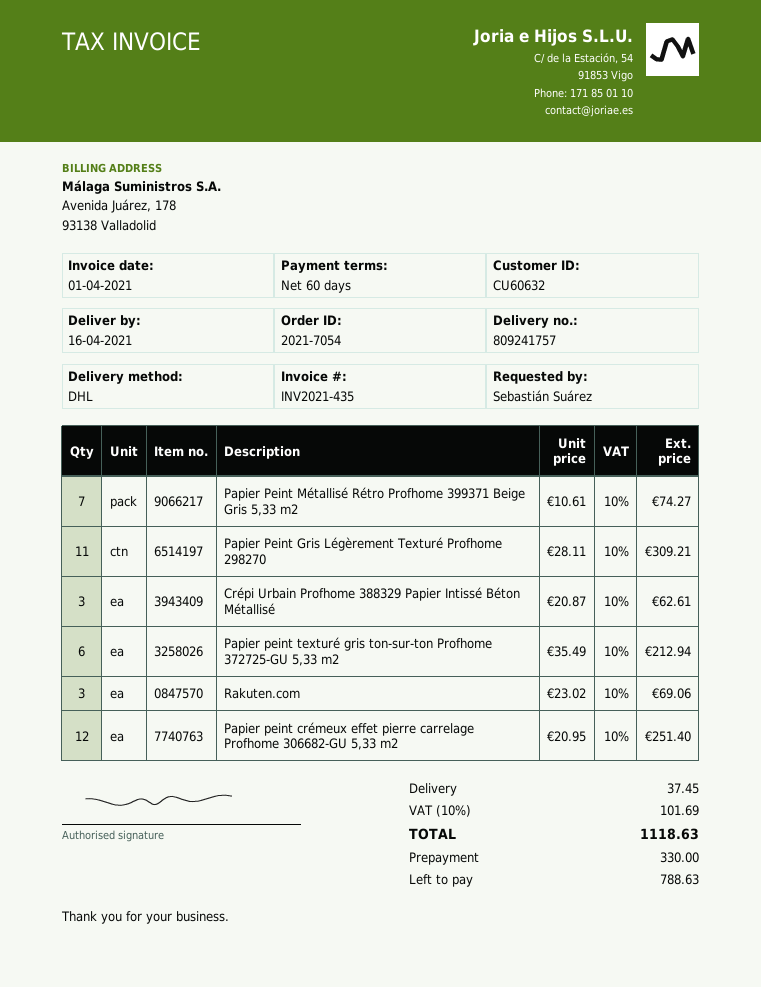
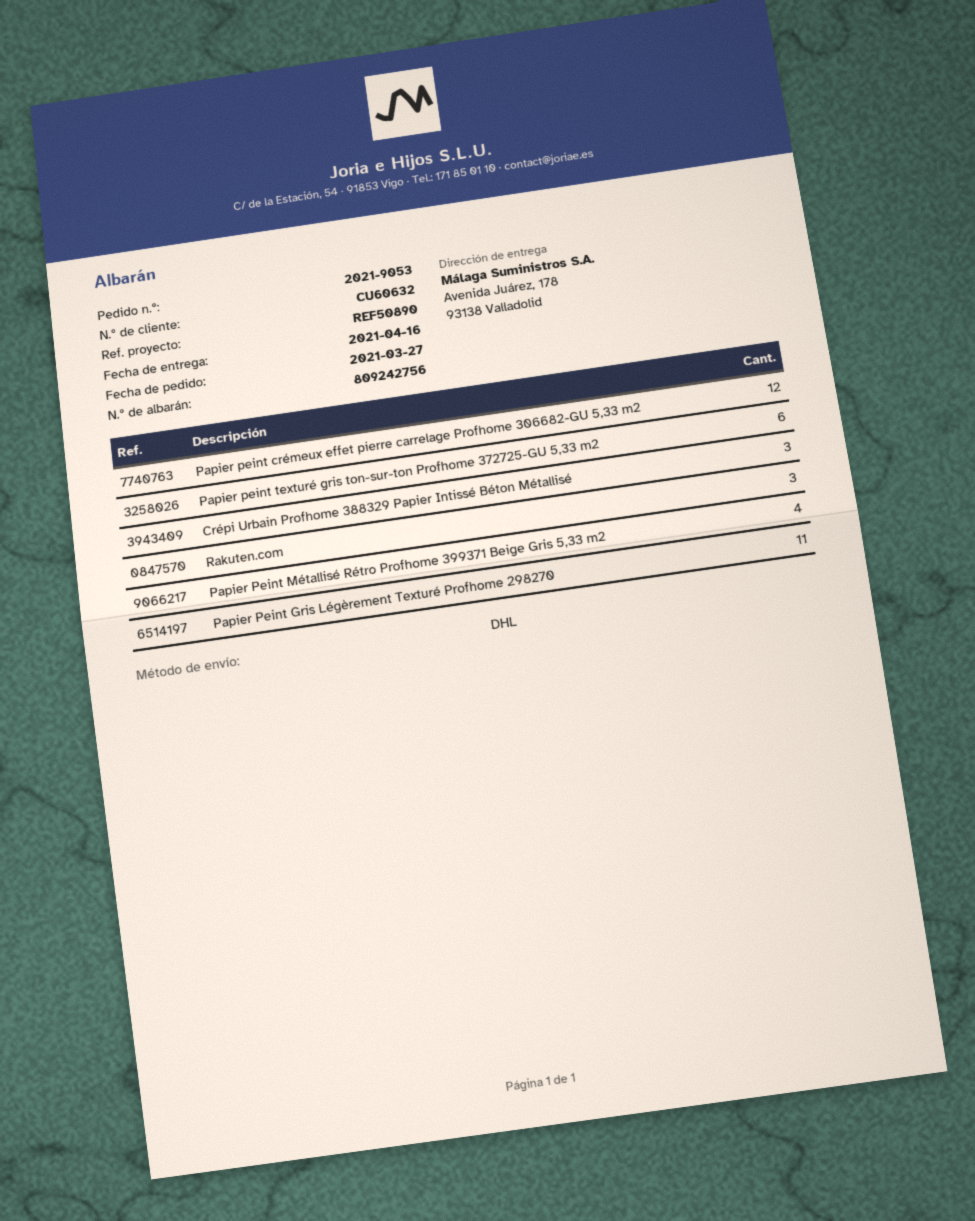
order number: 2021-7054 -> 2021-9053
delivery note number: 809241757 -> 809242756
Papier Peint Métallisé Rétro Profhome 399371 Beige Gris 5,33 m2: 7 -> 4

